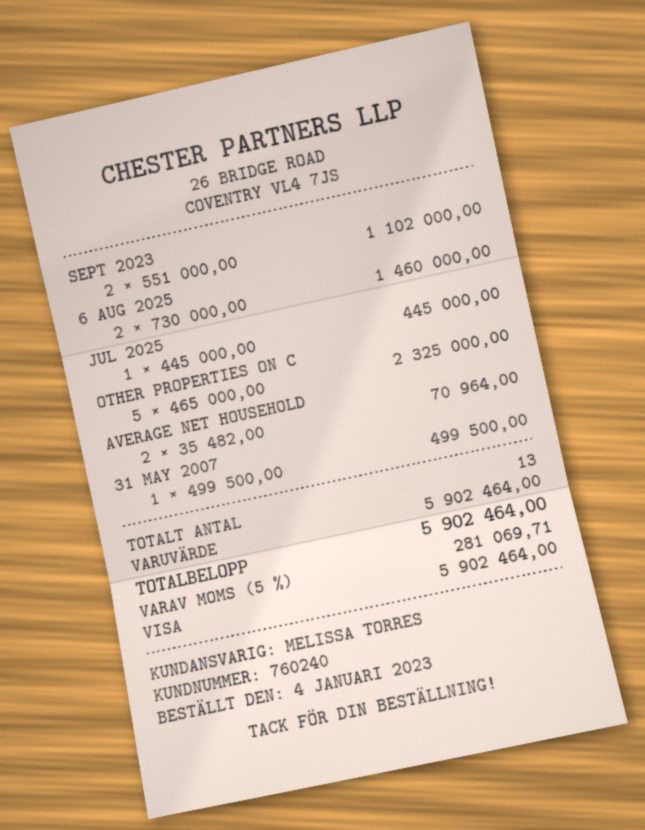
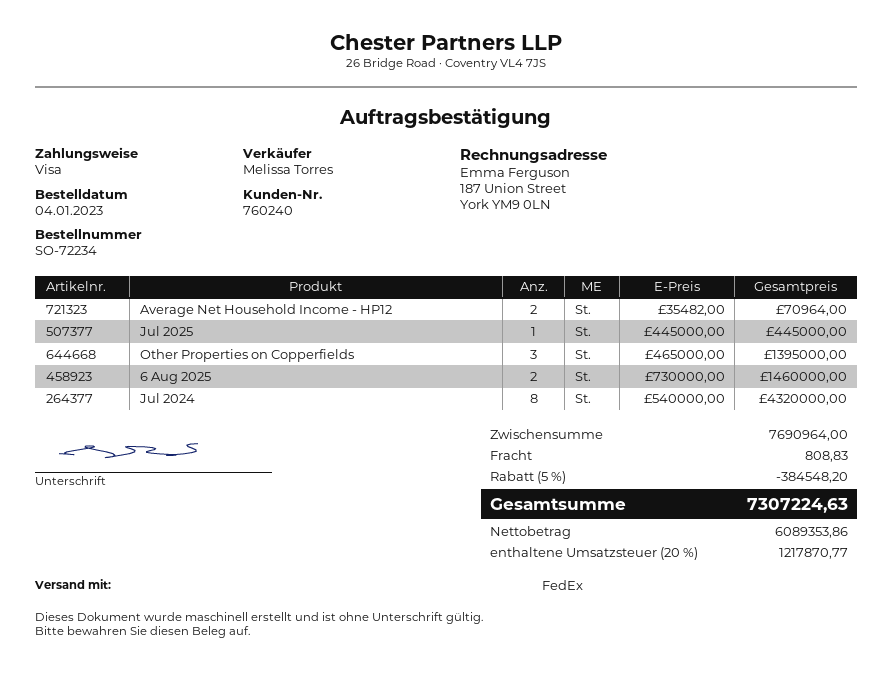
SEPT 2023: 2 x 551000.00 = 1102000.00 -> none
OTHER PROPERTIES ON C: 5 x 465000.00 = 2325000.00 -> 3 x 465000.00 = 1395000.00
31 MAY 2007: 1 x 499500.00 = 499500.00 -> none
Jul 2024: none -> 8 x 540000.00 = 4320000.00
subtotal: 5902464.00 -> 7690964.00
discount: none -> 5% = 384548.20
shipping: none -> 808.83
tax: 5% = 281069.71 -> 20% = 1217870.77
total: 5902464.00 -> 7307224.63

